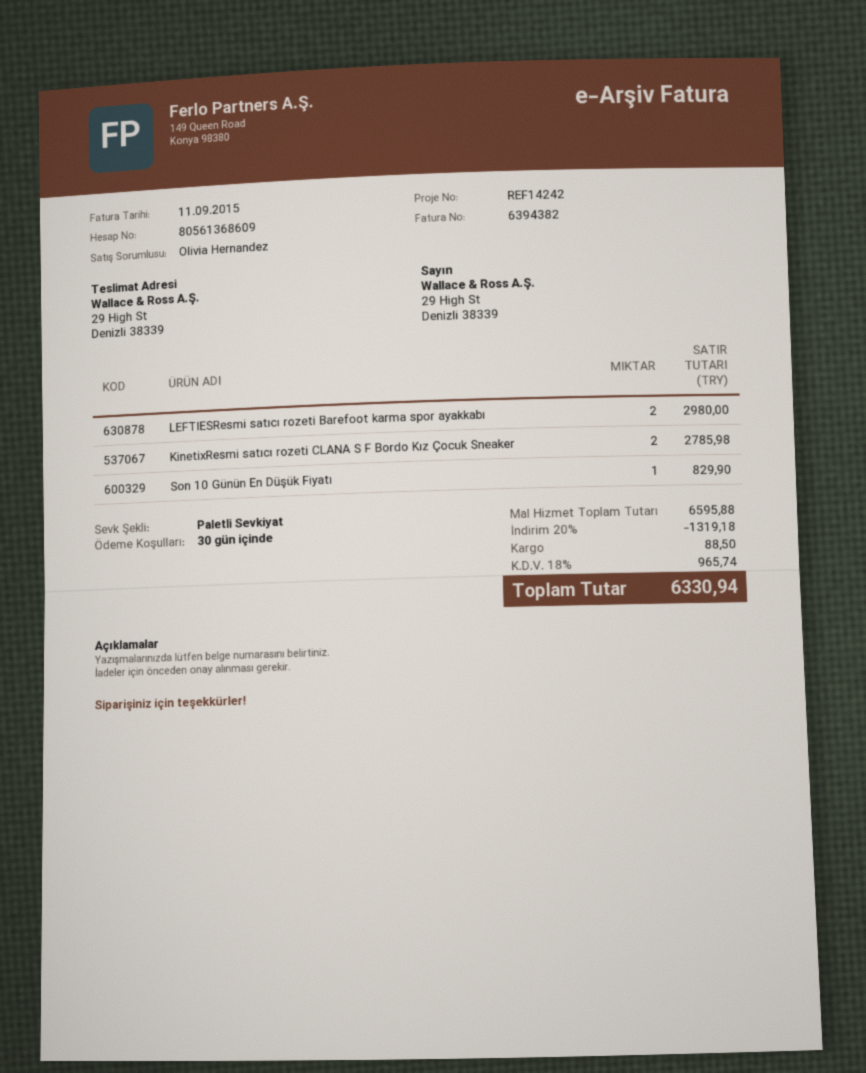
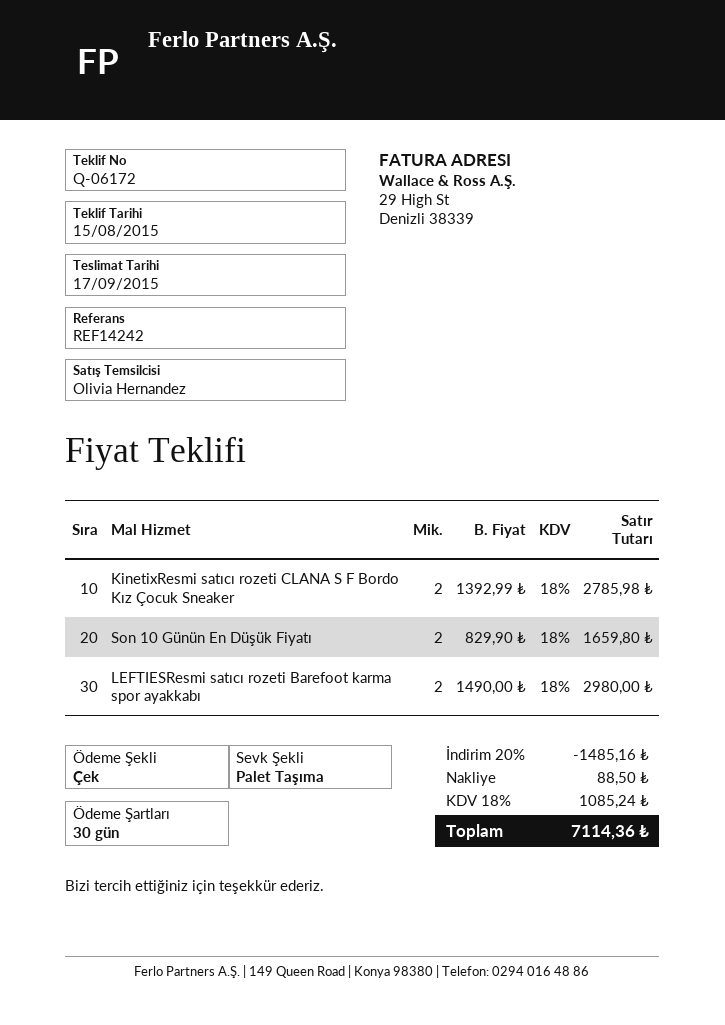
Son 10 Günün En Düşük Fiyatı: 1 for 829.90 -> 2 for 1659.80
discount: 20% = 1319.18 -> 20% = 1485.16
tax: 18% = 965.74 -> 18% = 1085.24
total: 6330.94 -> 7114.36

